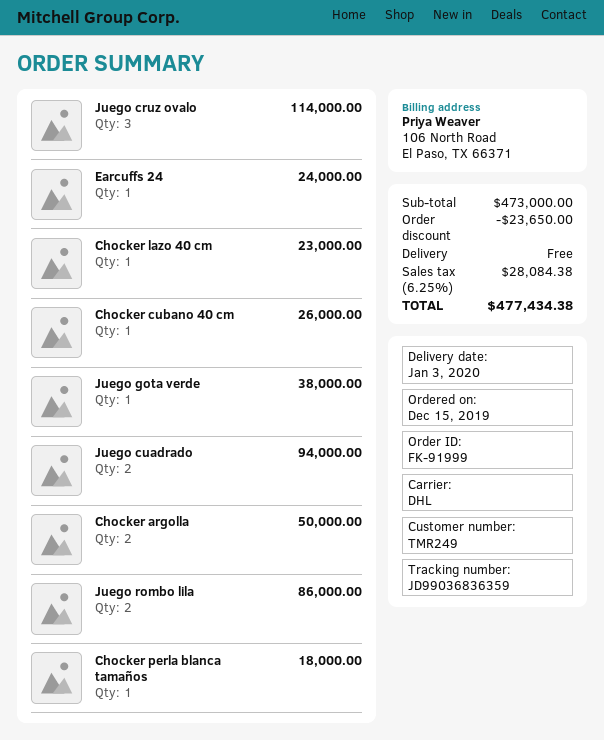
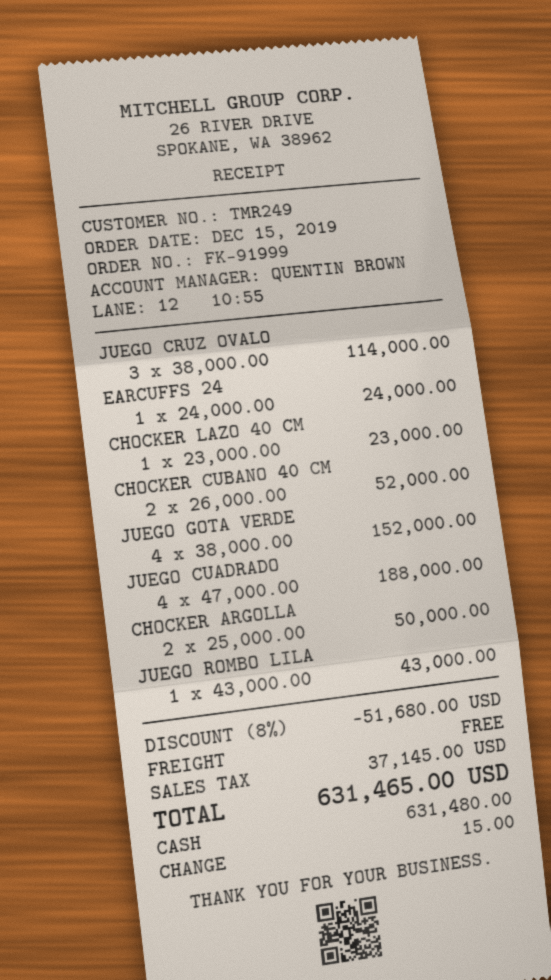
Chocker cubano 40 cm: 1 for 26000.00 -> 2 for 52000.00
Juego gota verde: 1 for 38000.00 -> 4 for 152000.00
Juego cuadrado: 2 for 94000.00 -> 4 for 188000.00
Juego rombo lila: 2 for 86000.00 -> 1 for 43000.00
Chocker perla blanca tamaños: 1 for 18000.00 -> none
discount: 23650.00 -> 51680.00
tax: 28084.38 -> 37145.00
total: 477434.38 -> 631465.00

